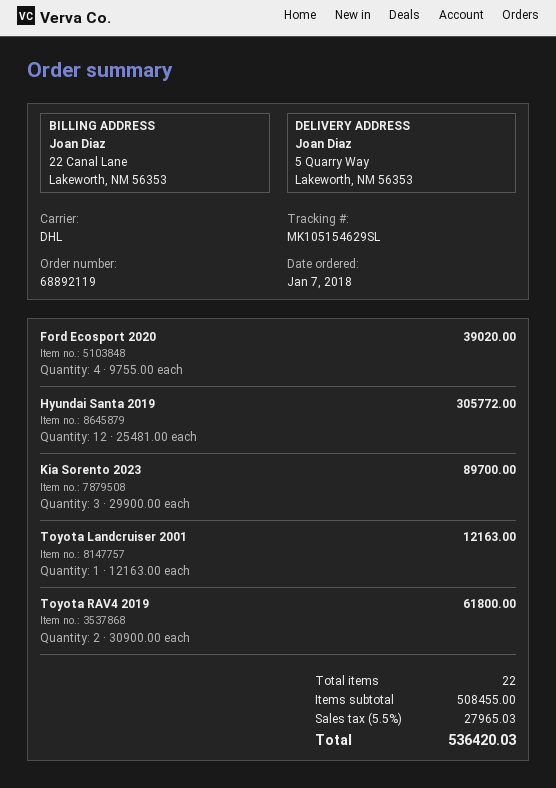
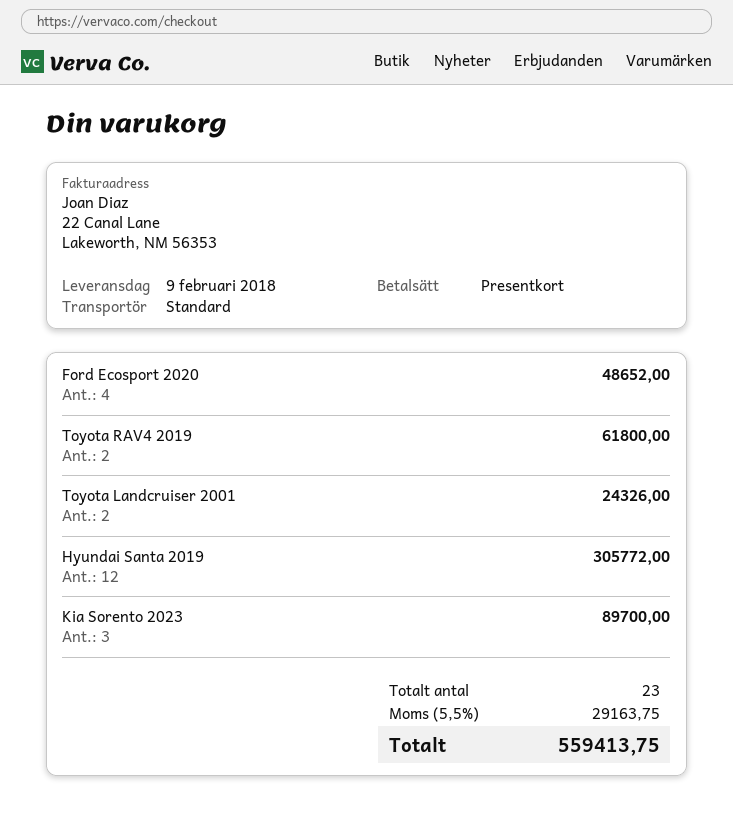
shipping method: DHL -> standard
Ford Ecosport 2020: 4 for 39020.00 -> 4 for 48652.00
Toyota Landcruiser 2001: 1 for 12163.00 -> 2 for 24326.00
total quantity: 22 -> 23
tax: 5.5% = 27965.03 -> 5.5% = 29163.75
total: 536420.03 -> 559413.75

